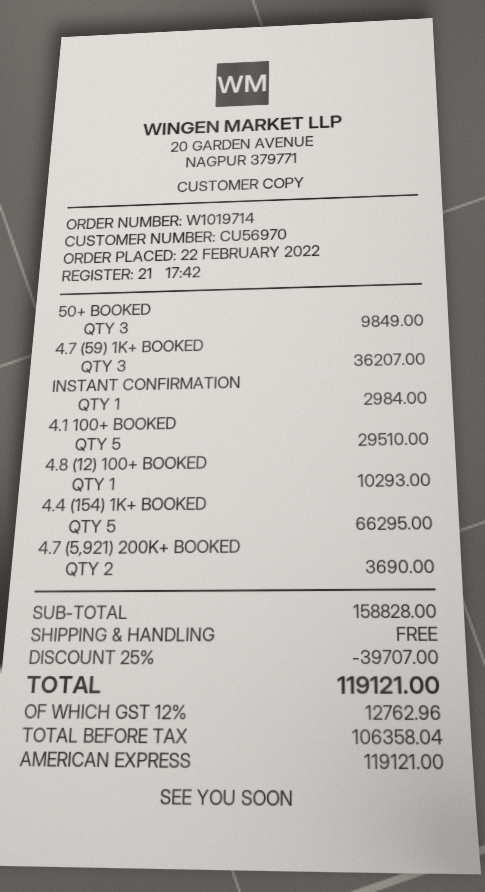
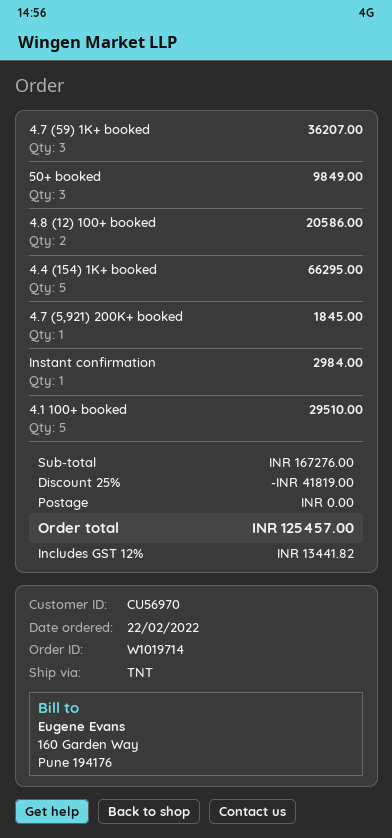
4.8 (12) 100+ BOOKED: 1 for 10293.00 -> 2 for 20586.00
4.7 (5,921) 200K+ BOOKED: 2 for 3690.00 -> 1 for 1845.00
subtotal: 158828.00 -> 167276.00
discount: 25% = 39707.00 -> 25% = 41819.00
tax: 12% = 12762.96 -> 12% = 13441.82
total: 119121.00 -> 125457.00

